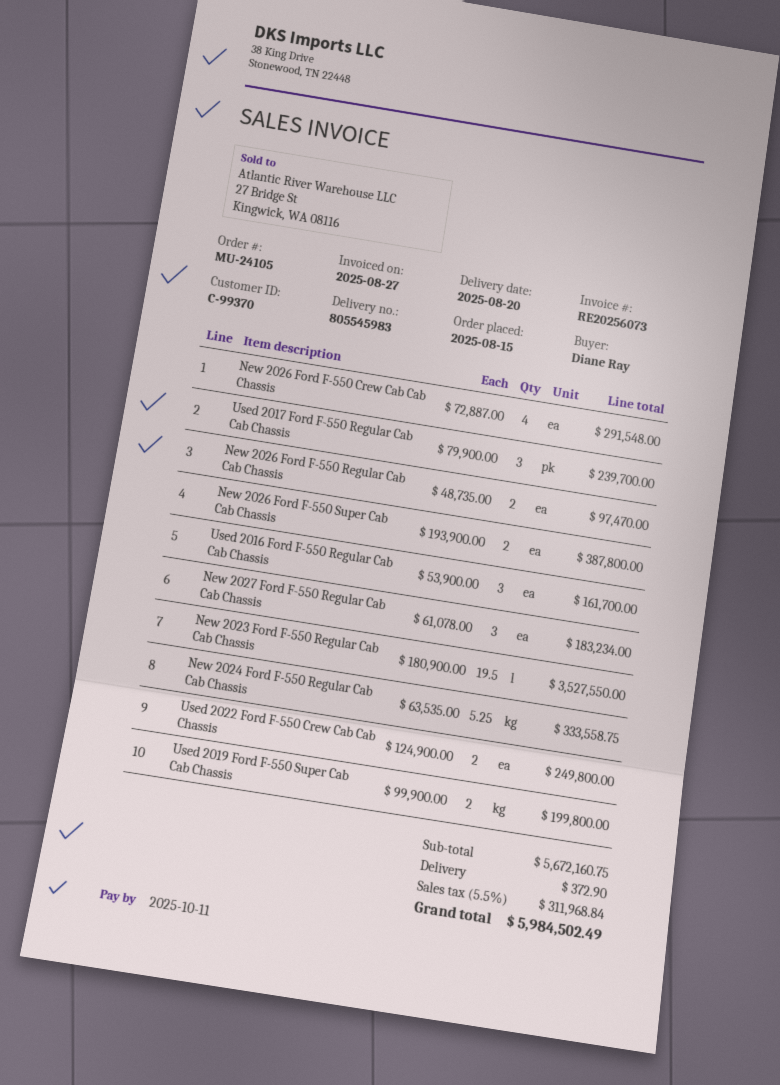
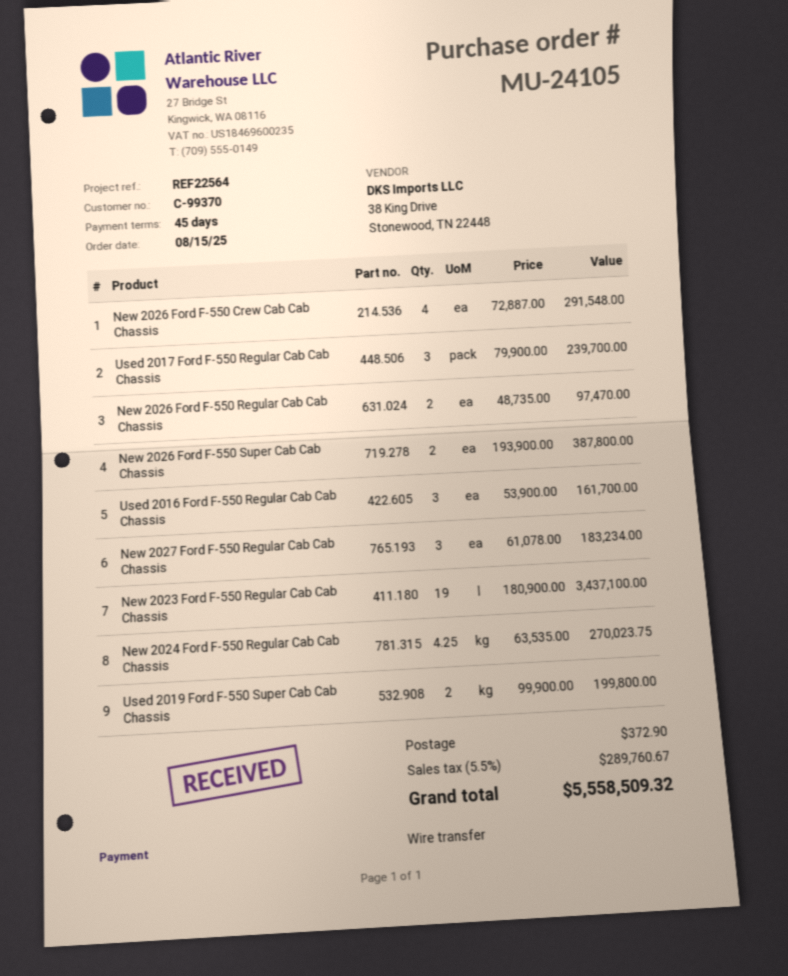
New 2023 Ford F-550 Regular Cab Cab Chassis: 19.5 x 180900.00 = 3527550.00 -> 19 x 180900.00 = 3437100.00
New 2024 Ford F-550 Regular Cab Cab Chassis: 5.25 x 63535.00 = 333558.75 -> 4.25 x 63535.00 = 270023.75
Used 2022 Ford F-550 Crew Cab Cab Chassis: 2 x 124900.00 = 249800.00 -> none
tax: 5.5% = 311968.84 -> 5.5% = 289760.67
total: 5984502.49 -> 5558509.32

